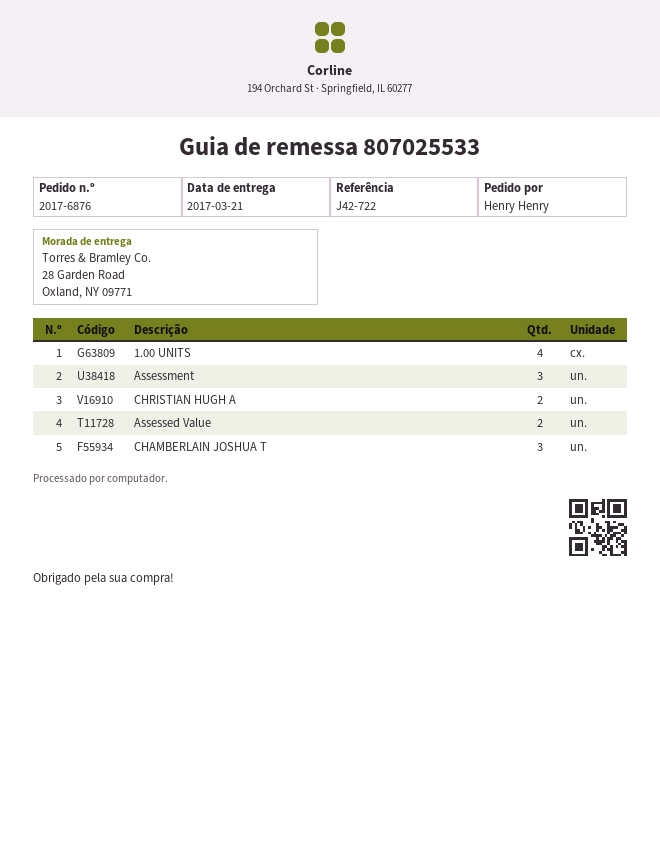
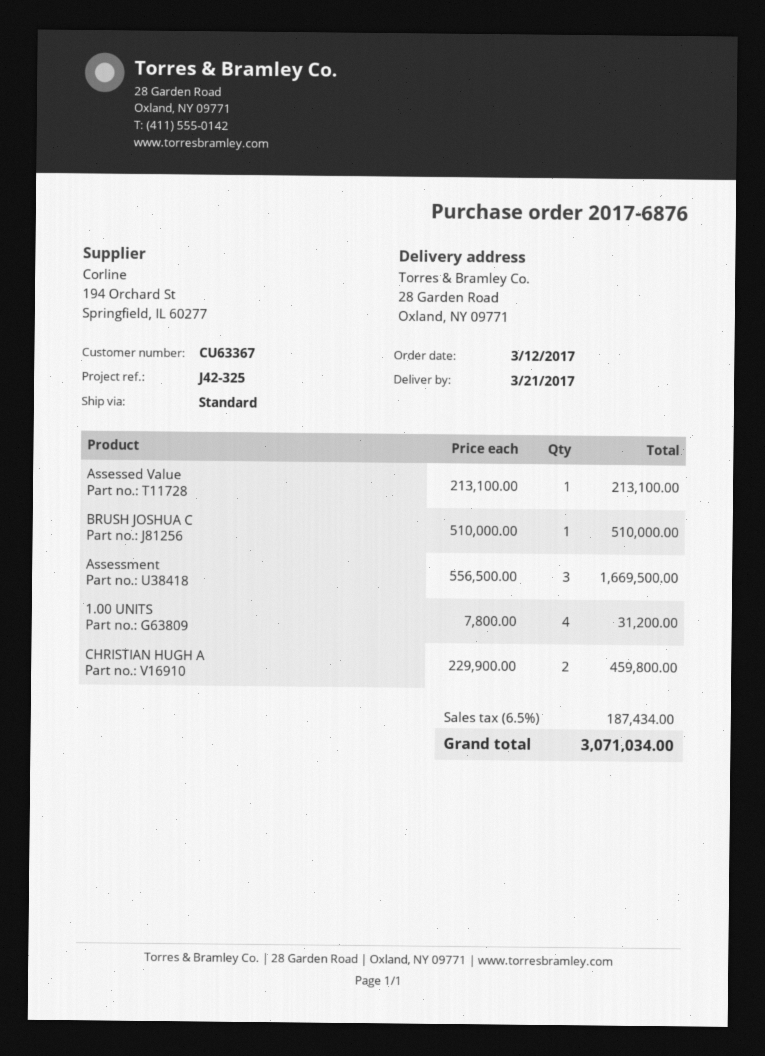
reference: J42-722 -> J42-325
Assessed Value: 2 -> 1
CHAMBERLAIN JOSHUA T: 3 -> none
BRUSH JOSHUA C: none -> 1

